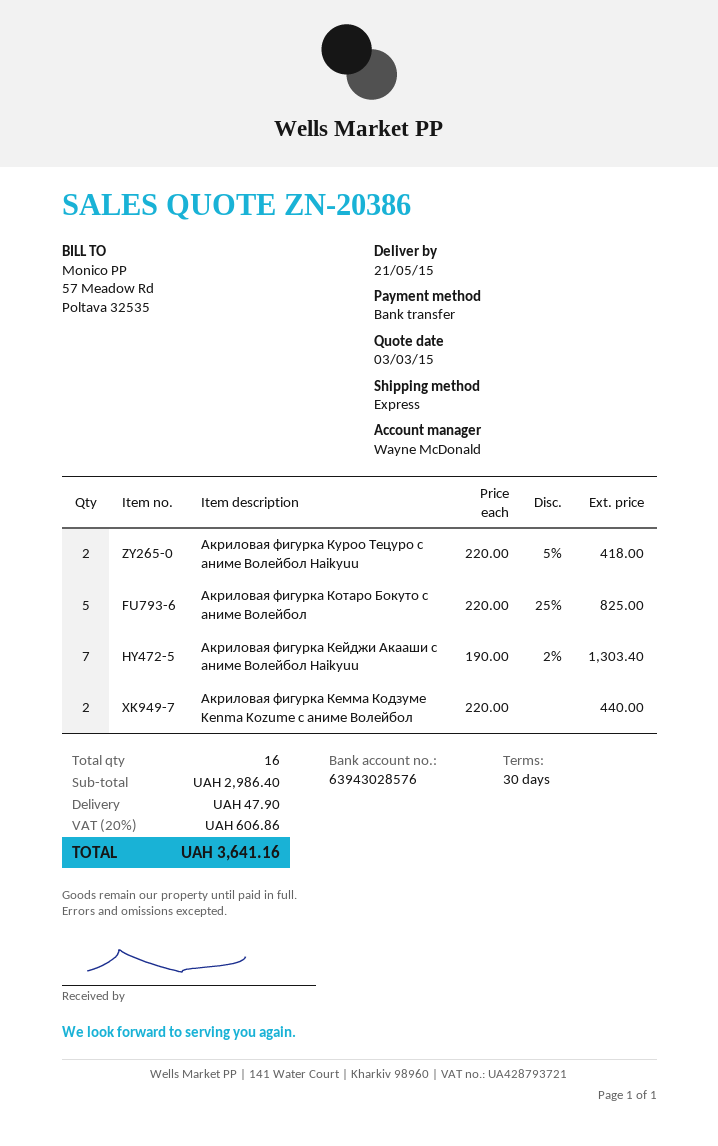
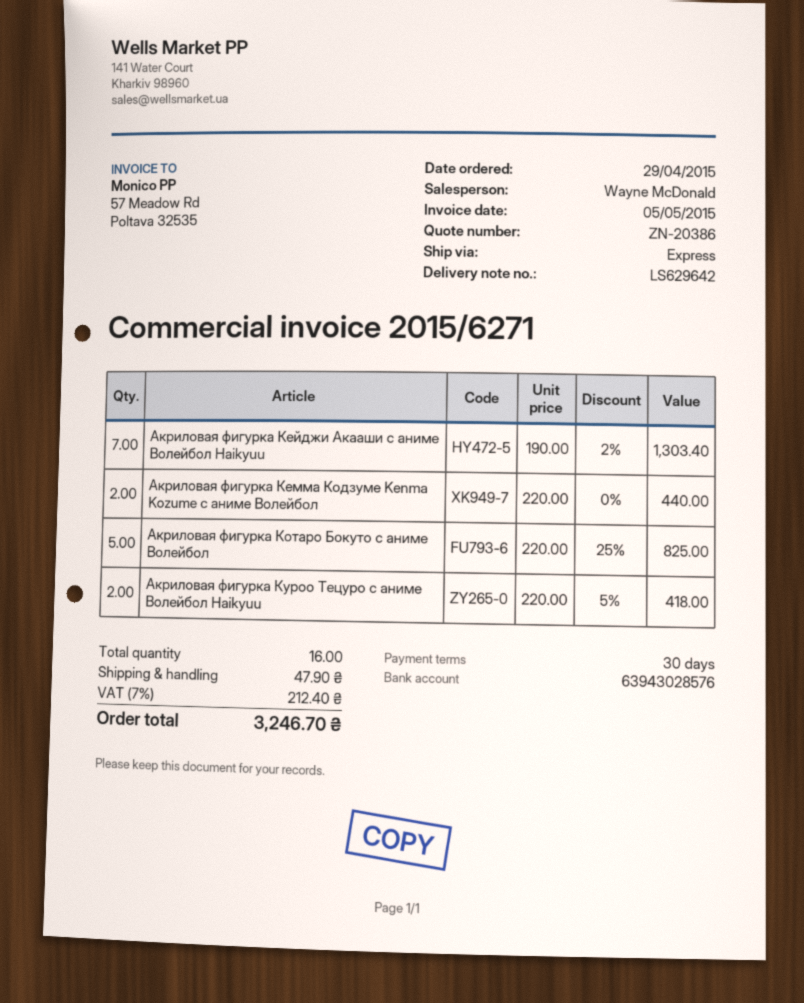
tax: 20% = 606.86 -> 7% = 212.40
total: 3641.16 -> 3246.70

